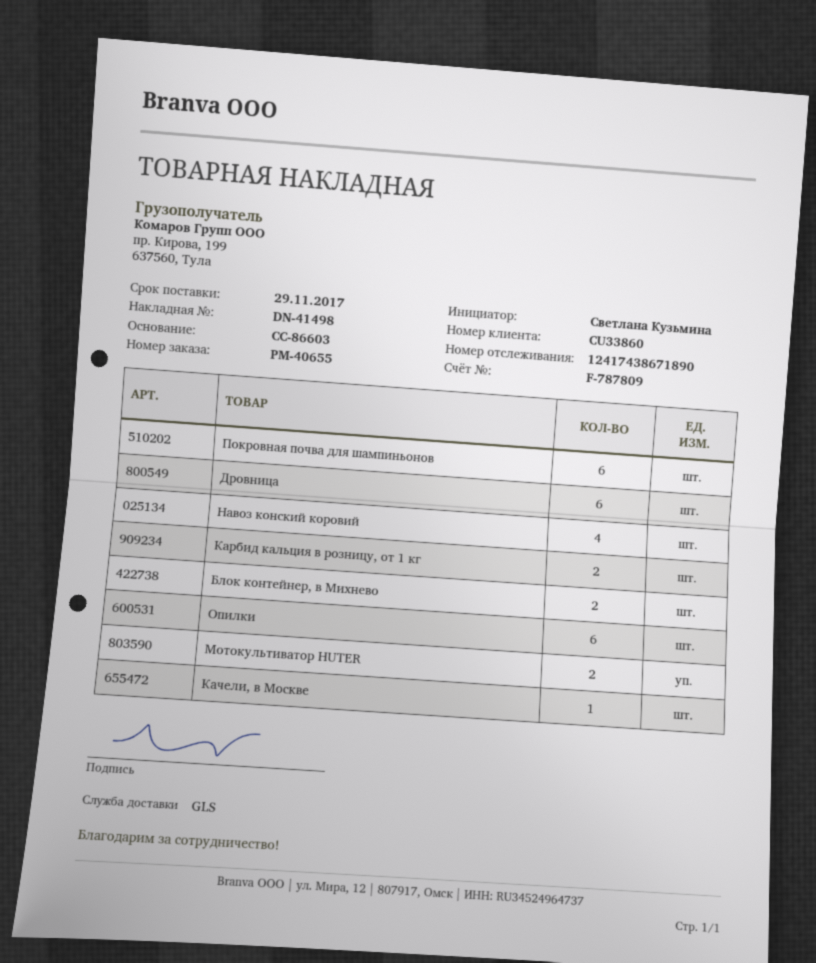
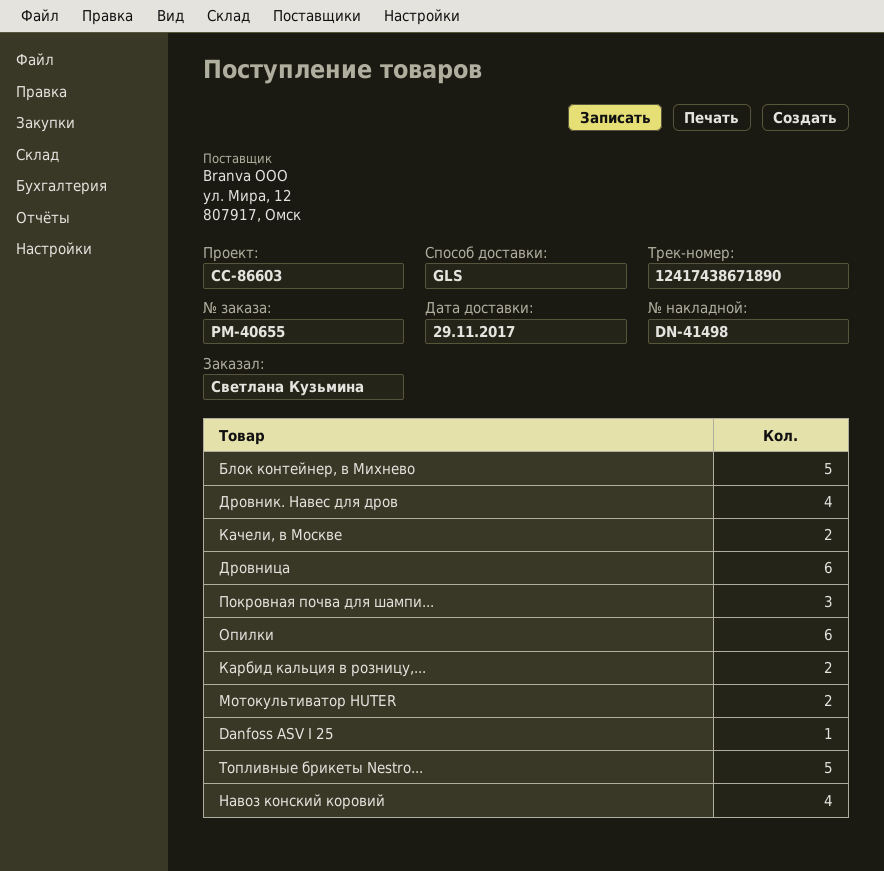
Покровная почва для шампиньонов: 6 -> 3
Блок контейнер, в Михнево: 2 -> 5
Качели, в Москве: 1 -> 2
Дровник. Навес для дров: none -> 4
Danfoss ASV I 25: none -> 1
Топливные брикеты Nestro...: none -> 5

